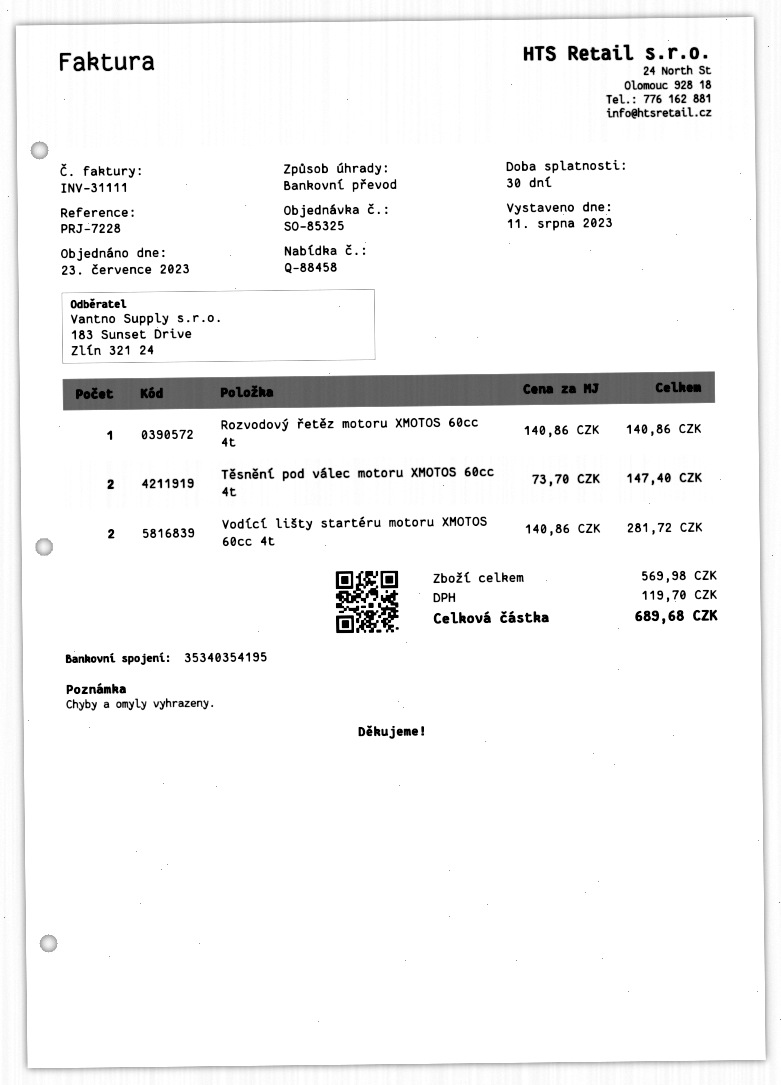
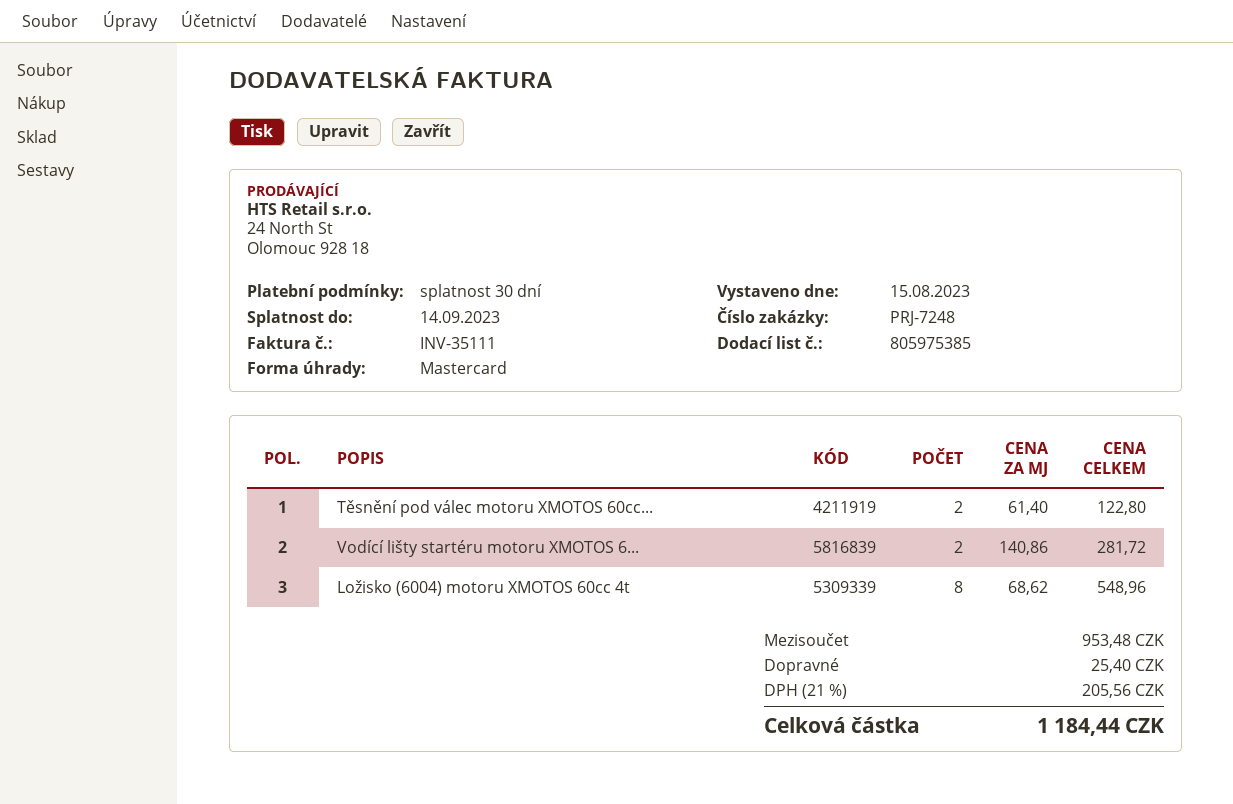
invoice number: INV-31111 -> INV-35111
invoice date: 2023-08-11 -> 2023-08-15
reference: PRJ-7228 -> PRJ-7248
payment method: bank transfer -> Mastercard
Rozvodový řetěz motoru XMOTOS 60cc 4t: 1 x 140.86 = 140.86 -> none
Těsnění pod válec motoru XMOTOS 60cc 4t: 2 x 73.70 = 147.40 -> 2 x 61.40 = 122.80
Ložisko (6004) motoru XMOTOS 60cc 4t: none -> 8 x 68.62 = 548.96
subtotal: 569.98 -> 953.48
shipping: none -> 25.40
tax: 119.70 -> 205.56
total: 689.68 -> 1184.44

